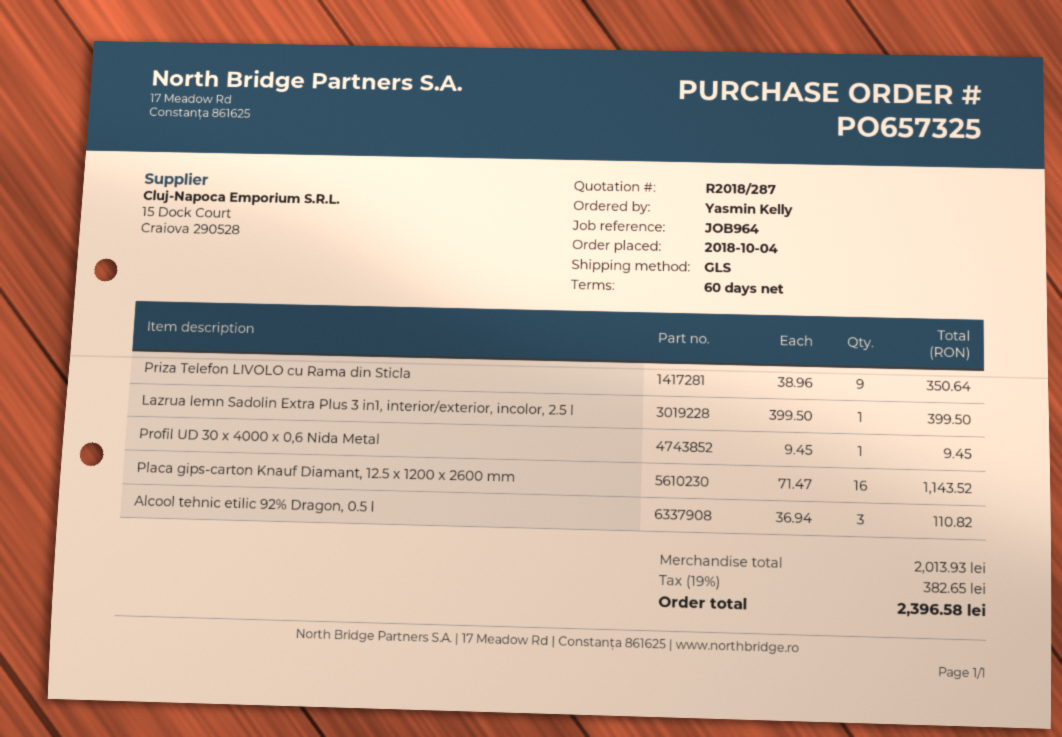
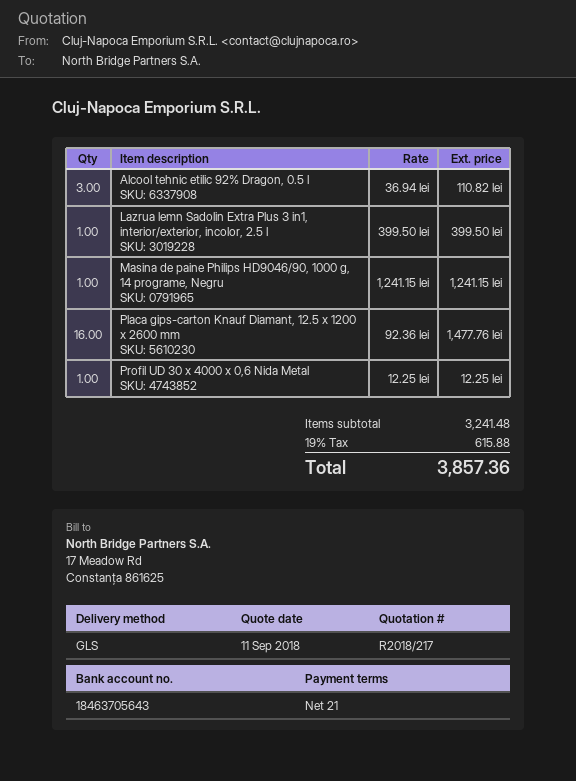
quote number: R2018/287 -> R2018/217
payment terms: 60 days -> 21 days
Priza Telefon LIVOLO cu Rama din Sticla: 9 x 38.96 = 350.64 -> none
Profil UD 30 x 4000 x 0,6 Nida Metal: 1 x 9.45 = 9.45 -> 1 x 12.25 = 12.25
Placa gips-carton Knauf Diamant, 12.5 x 1200 x 2600 mm: 16 x 71.47 = 1143.52 -> 16 x 92.36 = 1477.76
Masina de paine Philips HD9046/90, 1000 g, 14 programe, Negru: none -> 1 x 1241.15 = 1241.15
subtotal: 2013.93 -> 3241.48
tax: 19% = 382.65 -> 19% = 615.88
total: 2396.58 -> 3857.36

